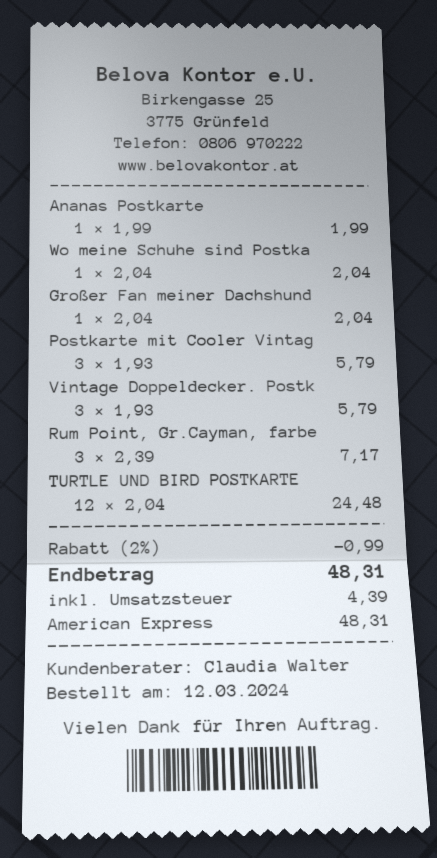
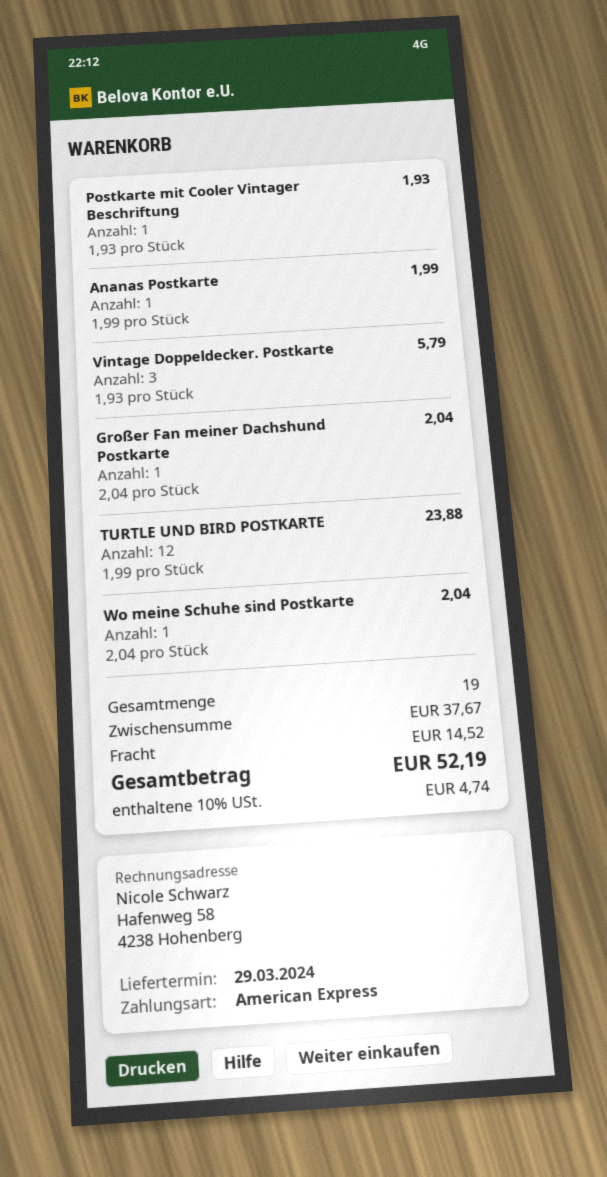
Postkarte mit Cooler Vintag: 3 x 1.93 = 5.79 -> 1 x 1.93 = 1.93
Rum Point, Gr.Cayman, farbe: 3 x 2.39 = 7.17 -> none
TURTLE UND BIRD POSTKARTE: 12 x 2.04 = 24.48 -> 12 x 1.99 = 23.88
discount: 2% = 0.99 -> none
shipping: none -> 14.52
tax: 4.39 -> 4.74
total: 48.31 -> 52.19

